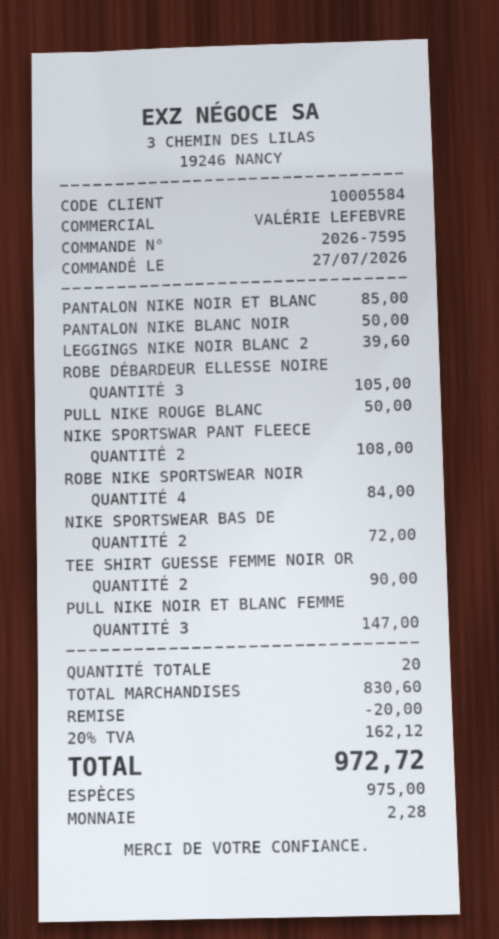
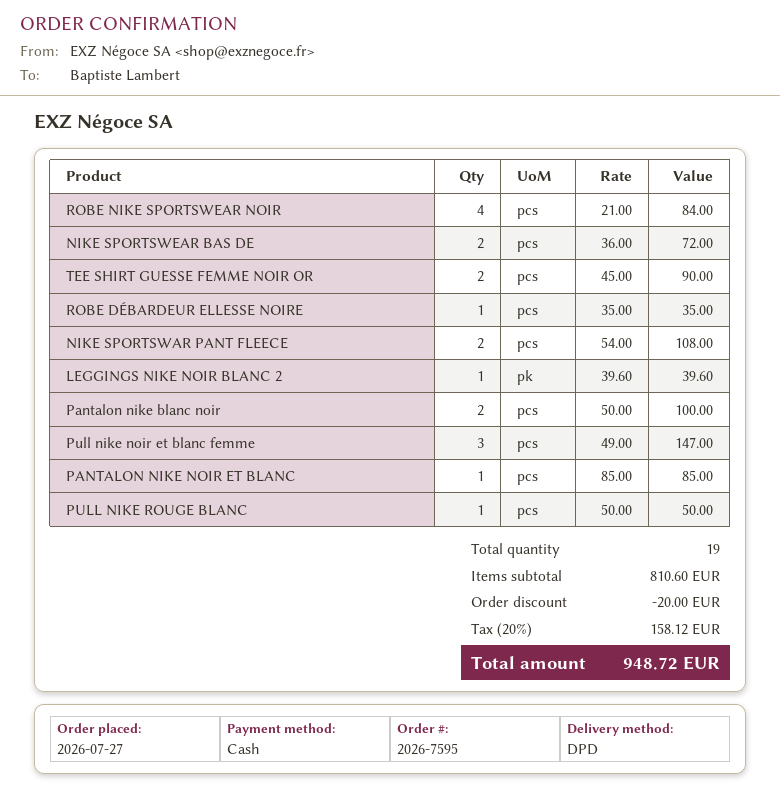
PANTALON NIKE BLANC NOIR: 1 for 50.00 -> 2 for 100.00
ROBE DÉBARDEUR ELLESSE NOIRE: 3 for 105.00 -> 1 for 35.00
total quantity: 20 -> 19
subtotal: 830.60 -> 810.60
tax: 20% = 162.12 -> 20% = 158.12
total: 972.72 -> 948.72

